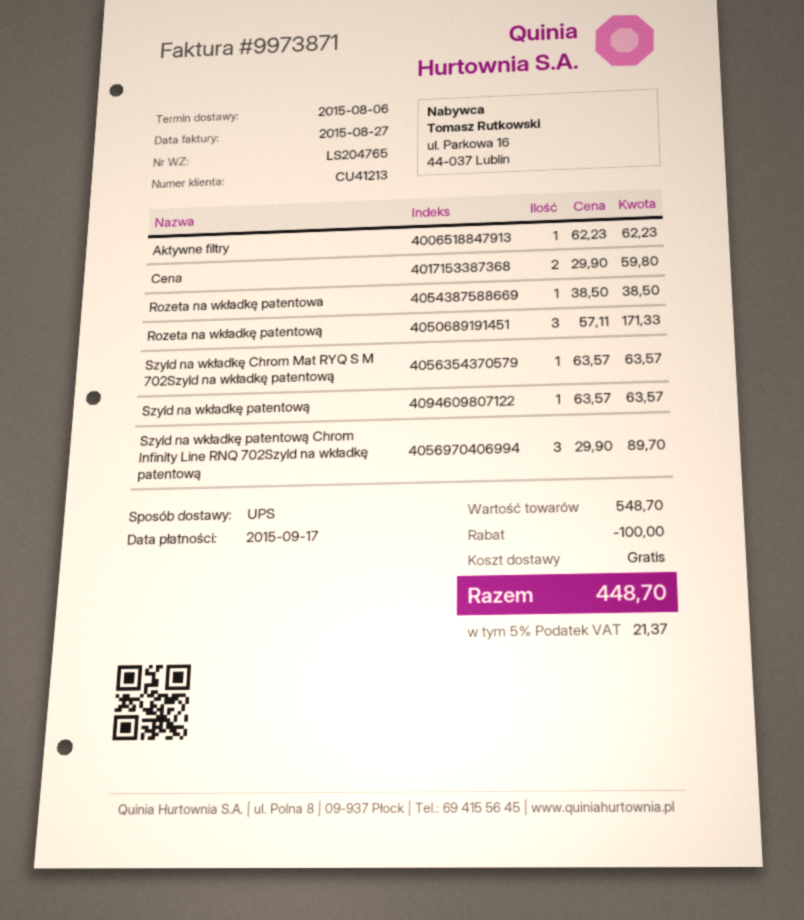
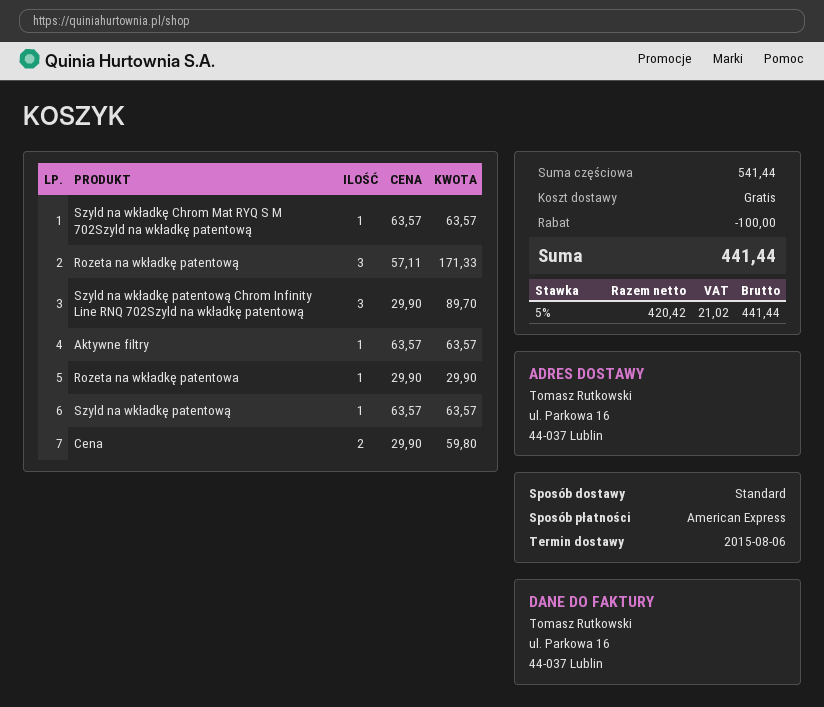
shipping method: UPS -> standard
Aktywne filtry: 1 x 62.23 = 62.23 -> 1 x 63.57 = 63.57
Rozeta na wkładkę patentowa: 1 x 38.50 = 38.50 -> 1 x 29.90 = 29.90
subtotal: 548.70 -> 541.44
tax: 5% = 21.37 -> 5% = 21.02
total: 448.70 -> 441.44

